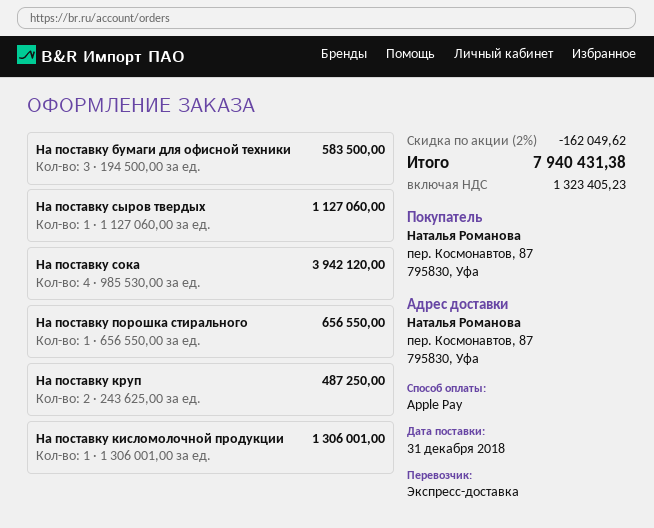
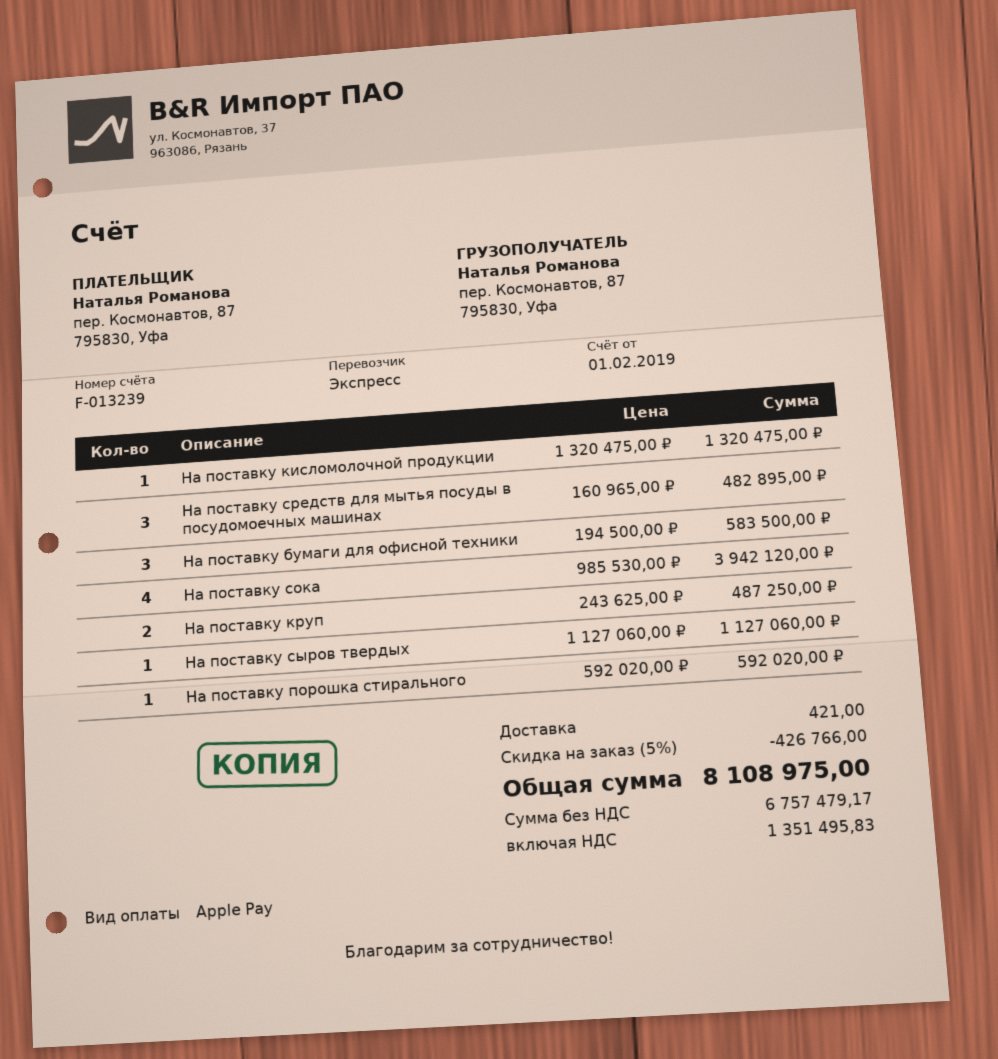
На поставку порошка стирального: 1 x 656550.00 = 656550.00 -> 1 x 592020.00 = 592020.00
На поставку кисломолочной продукции: 1 x 1306001.00 = 1306001.00 -> 1 x 1320475.00 = 1320475.00
На поставку средств для мытья посуды в посудомоечных машинах: none -> 3 x 160965.00 = 482895.00
discount: 2% = 162049.62 -> 5% = 426766.00
shipping: none -> 421.00
tax: 1323405.23 -> 1351495.83
total: 7940431.38 -> 8108975.00

